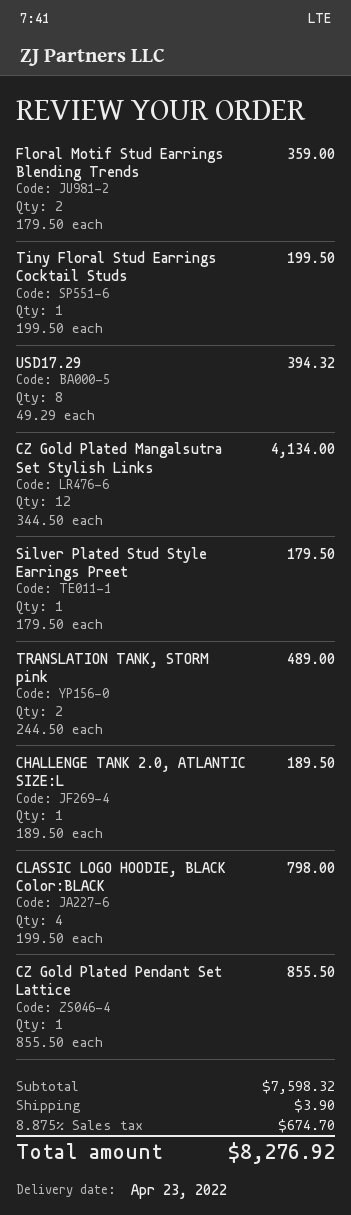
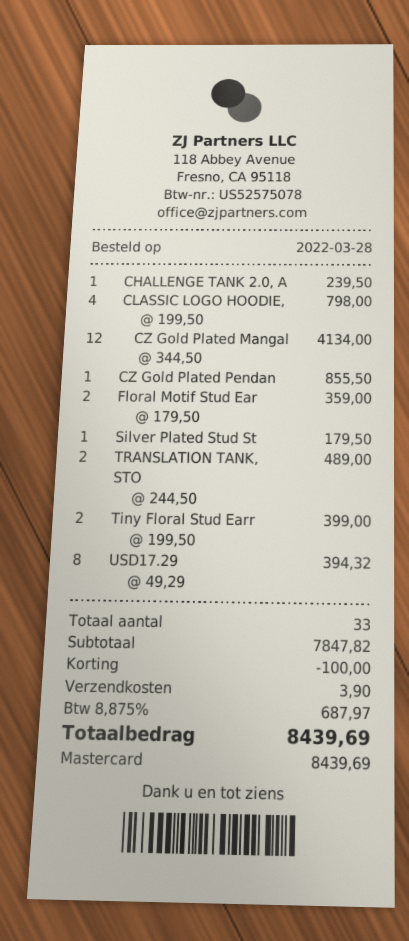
Tiny Floral Stud Earrings Cocktail Studs: 1 x 199.50 = 199.50 -> 2 x 199.50 = 399.00
CHALLENGE TANK 2.0, ATLANTIC SIZE:L: 1 x 189.50 = 189.50 -> 1 x 239.50 = 239.50
subtotal: 7598.32 -> 7847.82
discount: none -> 100.00
tax: 8.875% = 674.70 -> 8.875% = 687.97
total: 8276.92 -> 8439.69

